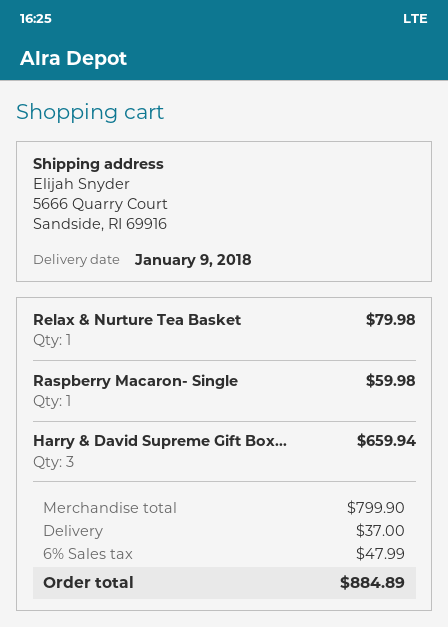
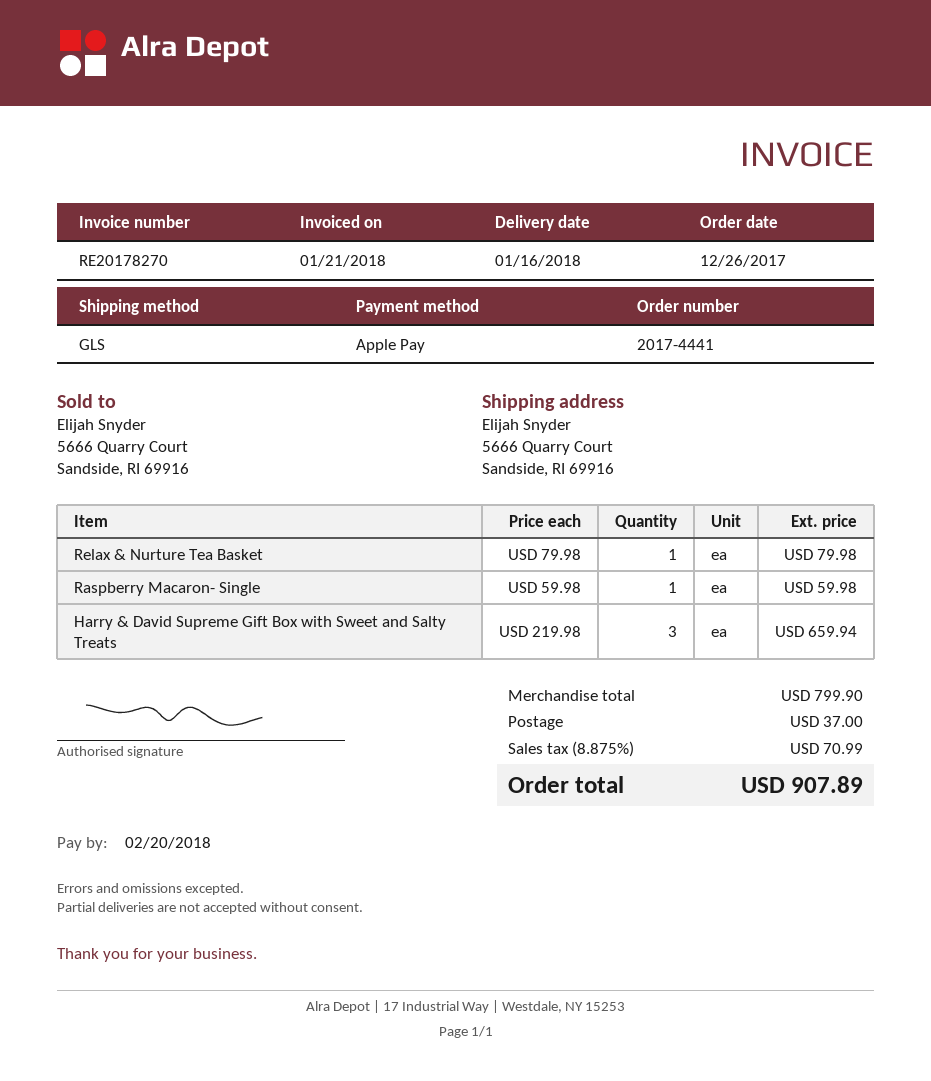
delivery date: 2018-01-09 -> 2018-01-16
tax: 6% = 47.99 -> 8.875% = 70.99
total: 884.89 -> 907.89

